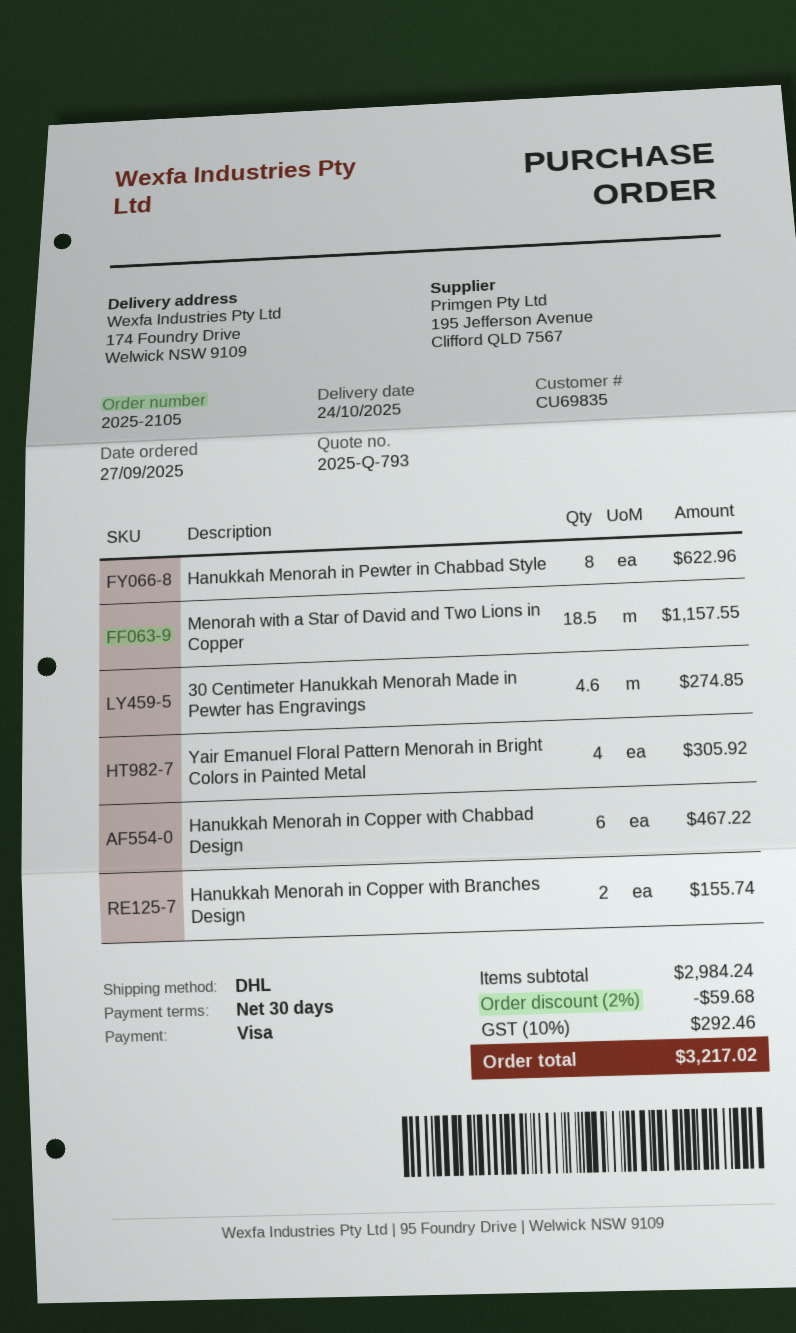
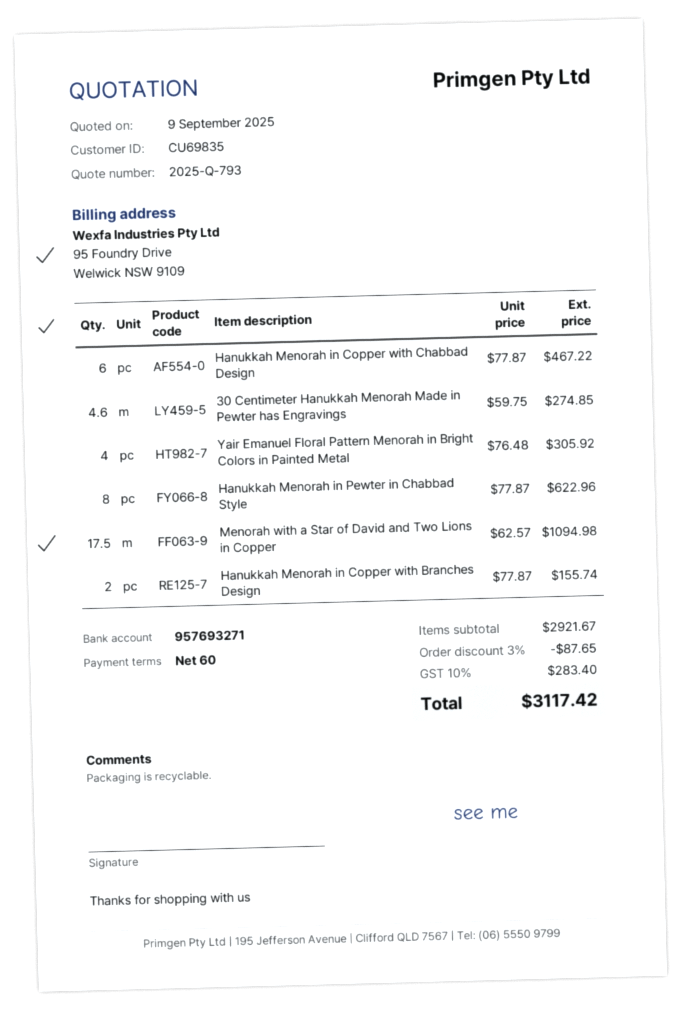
payment terms: 30 days -> 60 days
Menorah with a Star of David and Two Lions in Copper: 18.5 for 1157.55 -> 17.5 for 1094.98
subtotal: 2984.24 -> 2921.67
discount: 2% = 59.68 -> 3% = 87.65
tax: 10% = 292.46 -> 10% = 283.40
total: 3217.02 -> 3117.42

